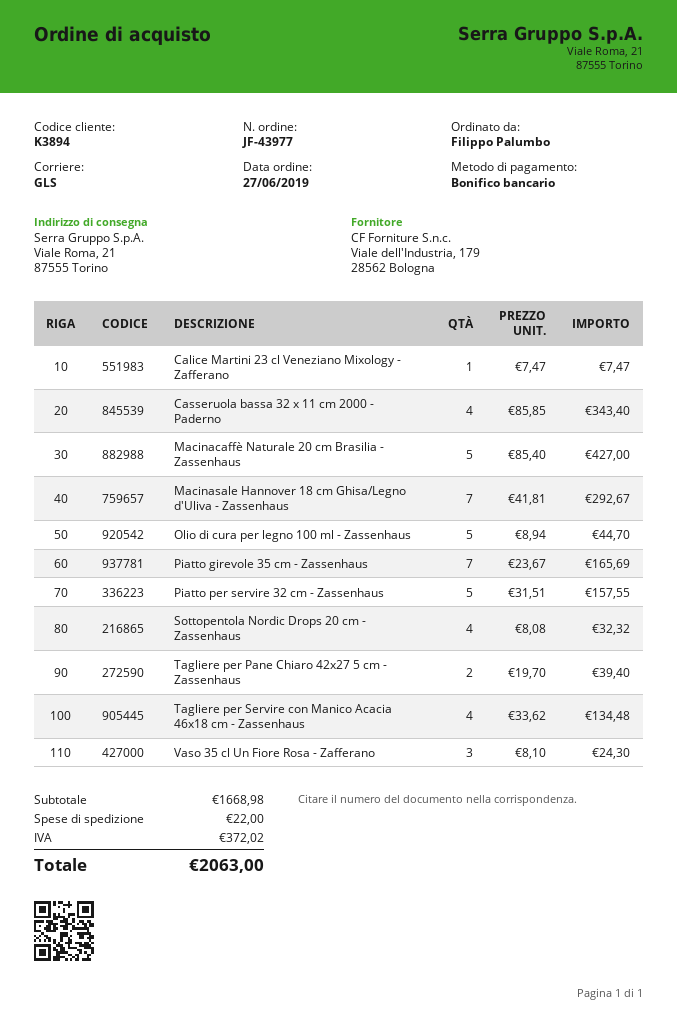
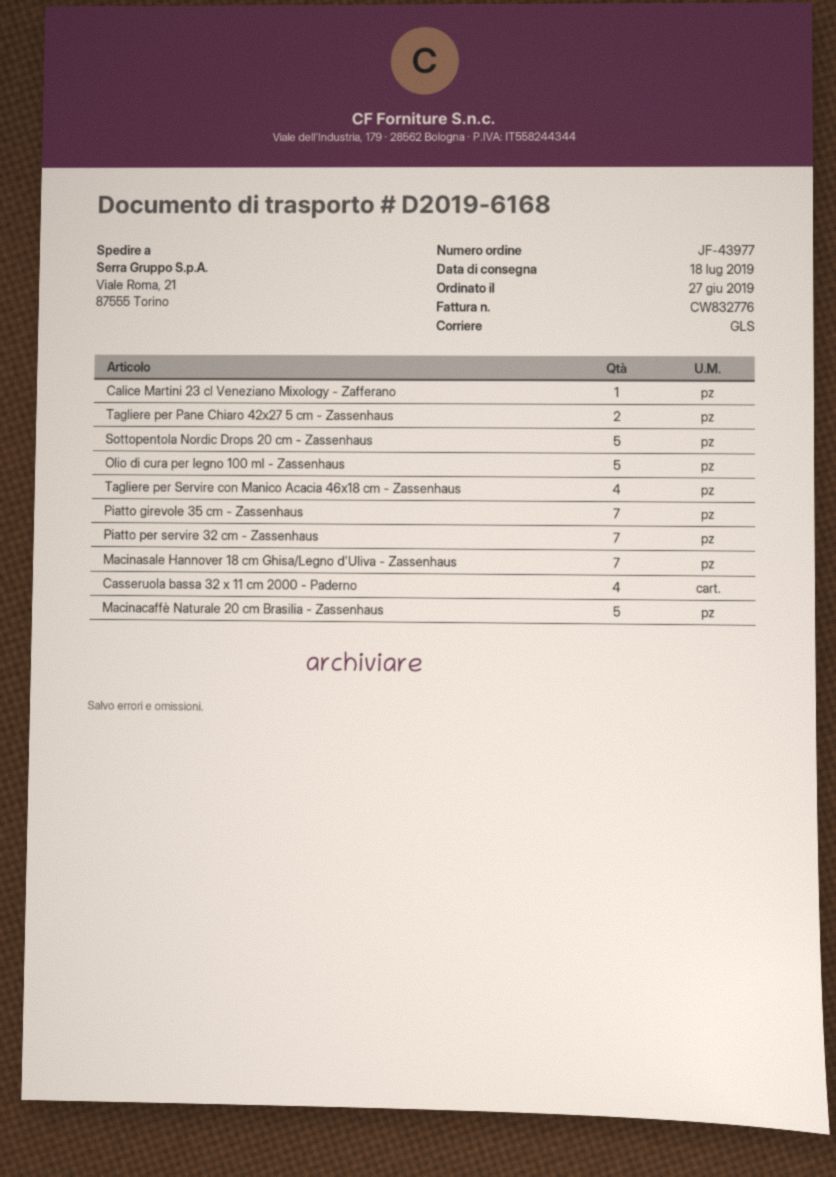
Piatto per servire 32 cm - Zassenhaus: 5 -> 7
Sottopentola Nordic Drops 20 cm - Zassenhaus: 4 -> 5
Vaso 35 cl Un Fiore Rosa - Zafferano: 3 -> none

